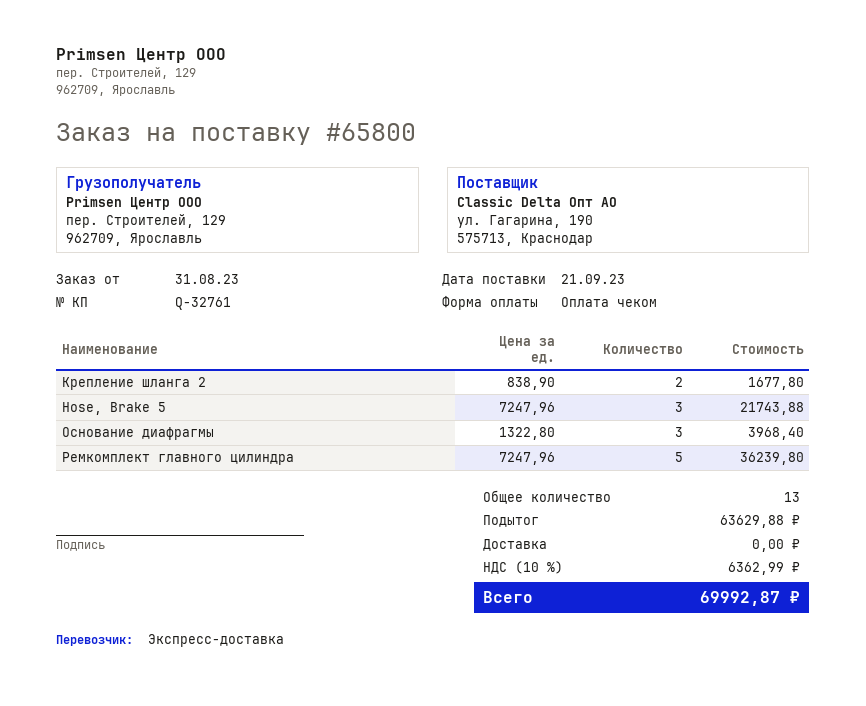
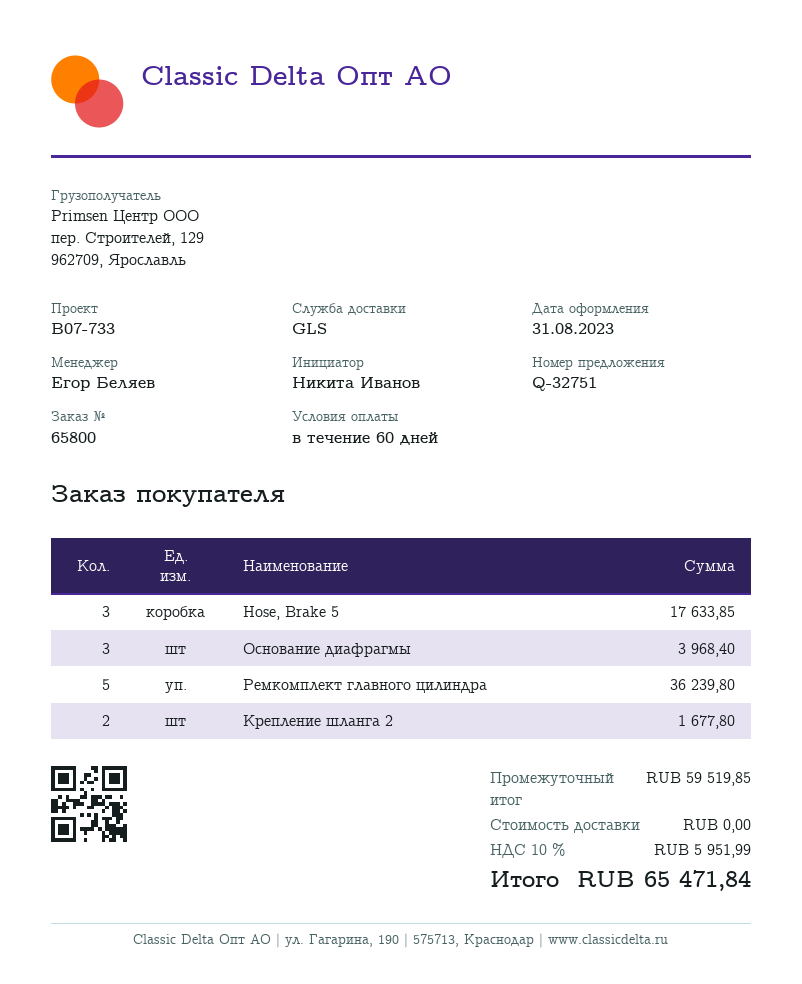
quote number: Q-32761 -> Q-32751
shipping method: express -> GLS
Hose, Brake 5: 3 for 21743.88 -> 3 for 17633.85
subtotal: 63629.88 -> 59519.85
tax: 10% = 6362.99 -> 10% = 5951.99
total: 69992.87 -> 65471.84

